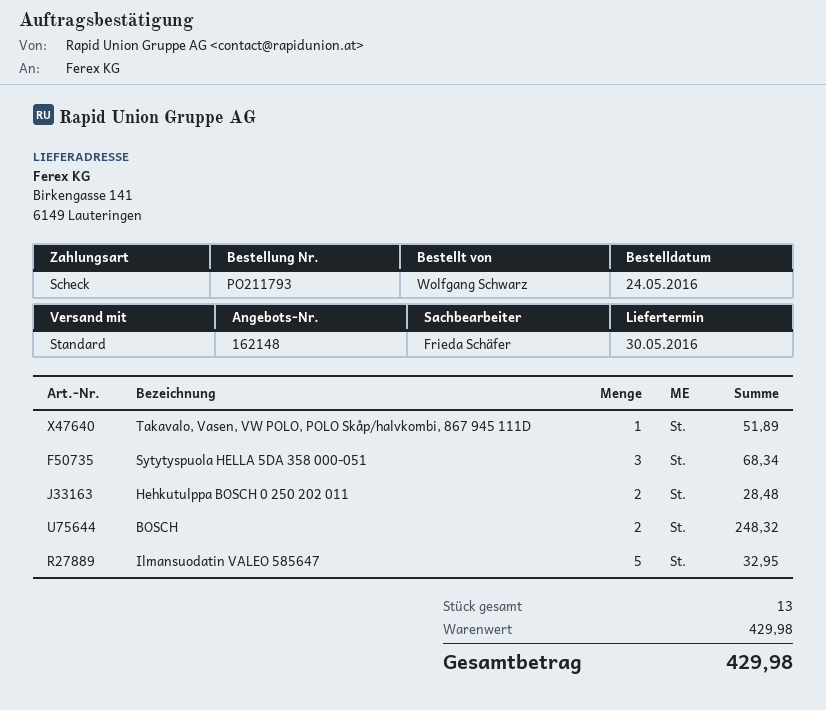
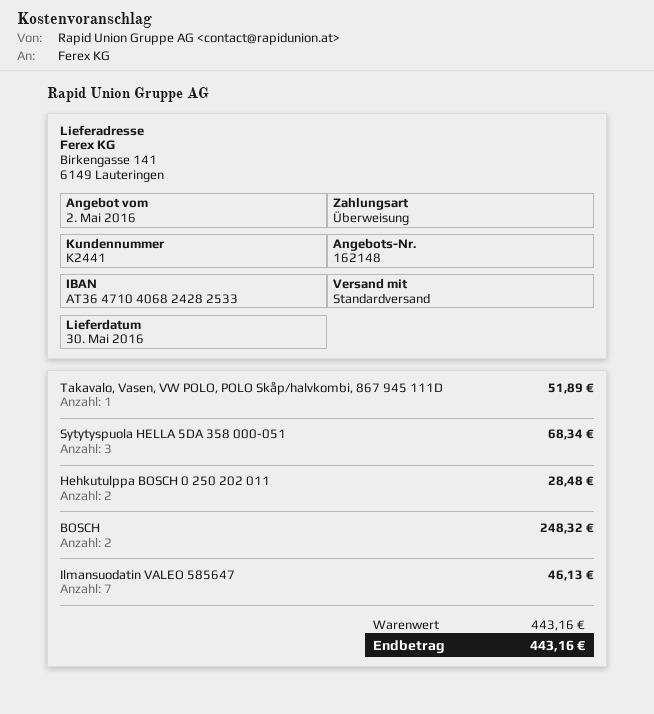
payment method: cheque -> bank transfer
Ilmansuodatin VALEO 585647: 5 for 32.95 -> 7 for 46.13
subtotal: 429.98 -> 443.16
total: 429.98 -> 443.16

